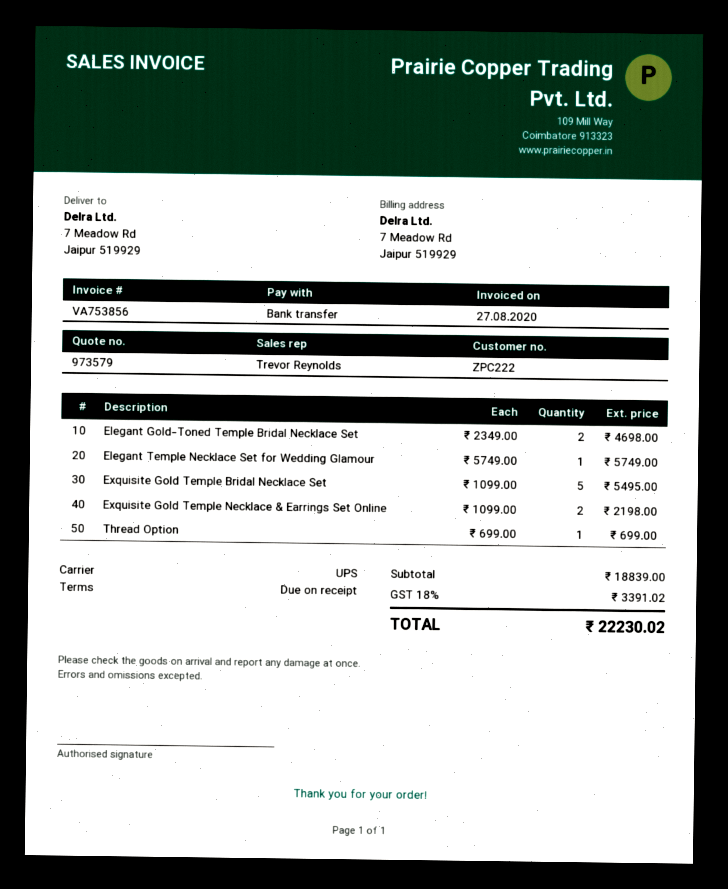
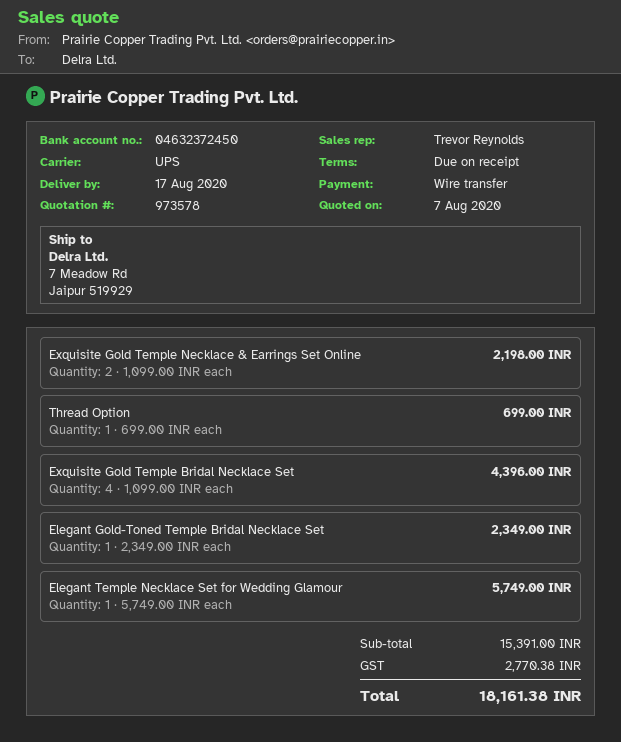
quote number: 973579 -> 973578
Elegant Gold-Toned Temple Bridal Necklace Set: 2 x 2349.00 = 4698.00 -> 1 x 2349.00 = 2349.00
Exquisite Gold Temple Bridal Necklace Set: 5 x 1099.00 = 5495.00 -> 4 x 1099.00 = 4396.00
subtotal: 18839.00 -> 15391.00
tax: 3391.02 -> 2770.38
total: 22230.02 -> 18161.38

